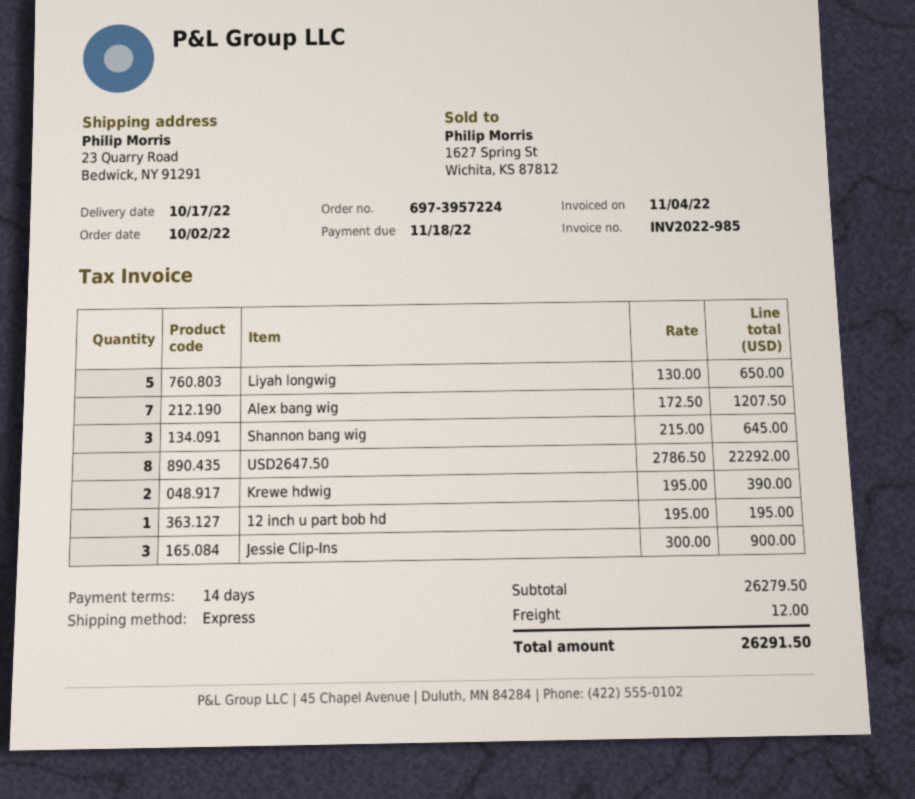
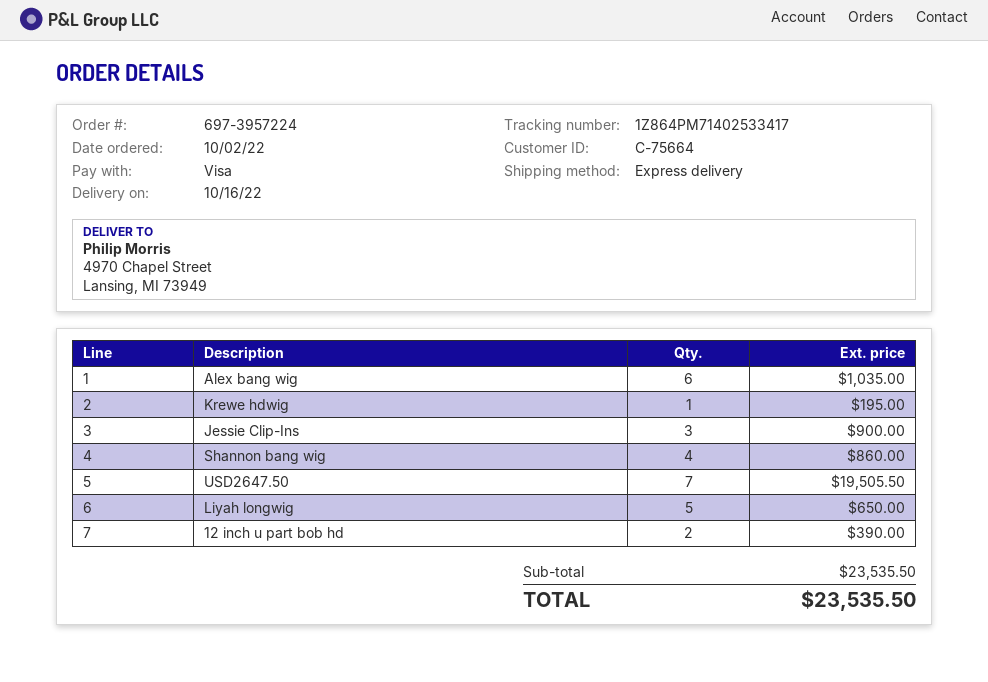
delivery date: 2022-10-17 -> 2022-10-16
ship to: 23 Quarry Road, Bedwick, NY 91291 -> 4970 Chapel Street, Lansing, MI 73949
Alex bang wig: 7 for 1207.50 -> 6 for 1035.00
Shannon bang wig: 3 for 645.00 -> 4 for 860.00
USD2647.50: 8 for 22292.00 -> 7 for 19505.50
Krewe hdwig: 2 for 390.00 -> 1 for 195.00
12 inch u part bob hd: 1 for 195.00 -> 2 for 390.00
subtotal: 26279.50 -> 23535.50
shipping: 12.00 -> none
total: 26291.50 -> 23535.50

